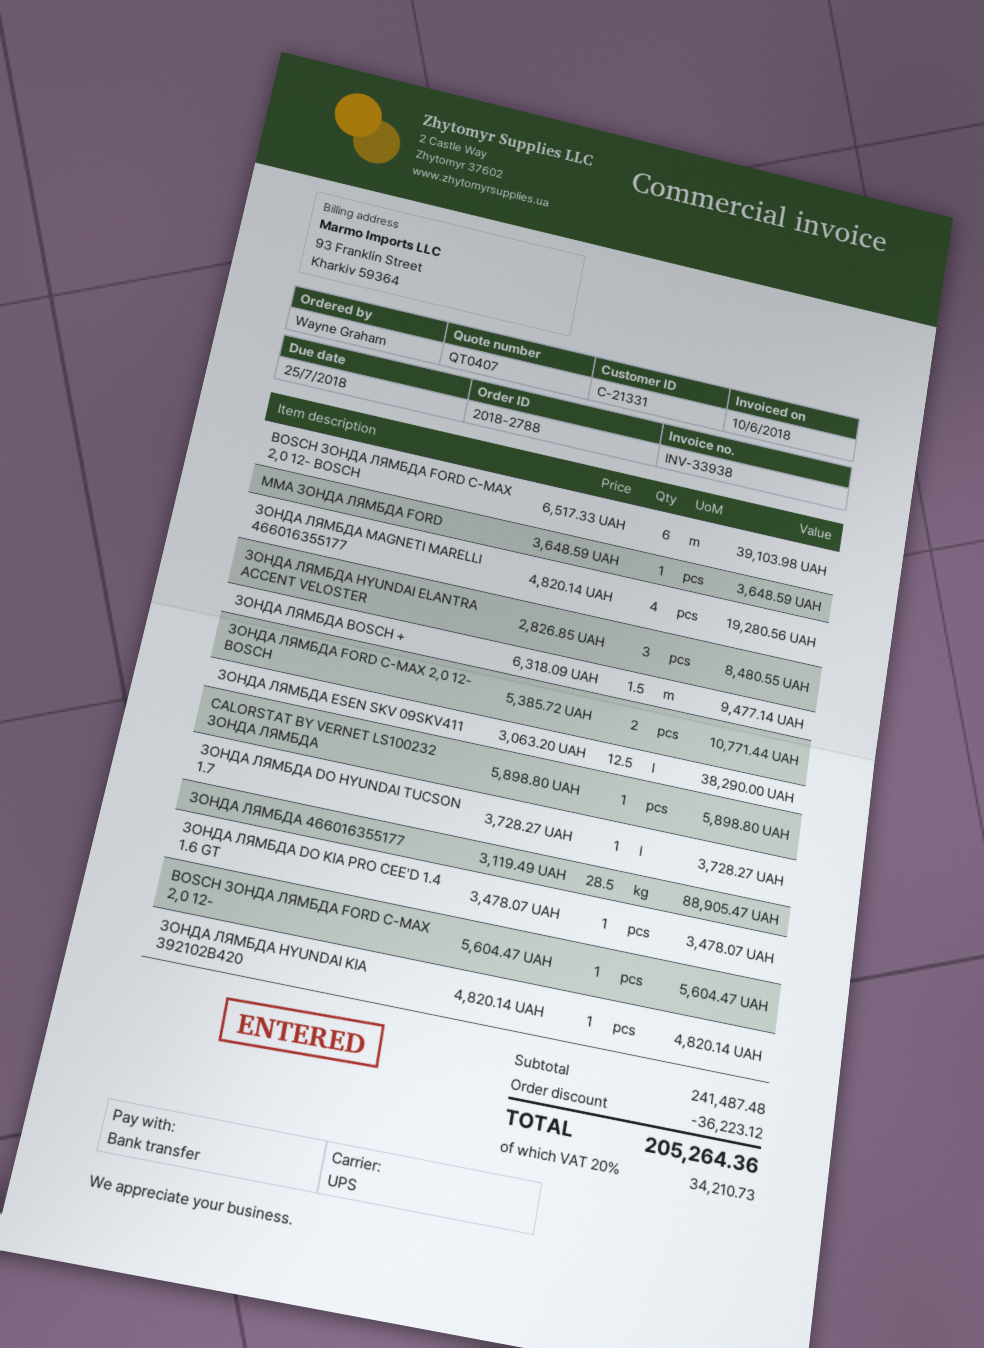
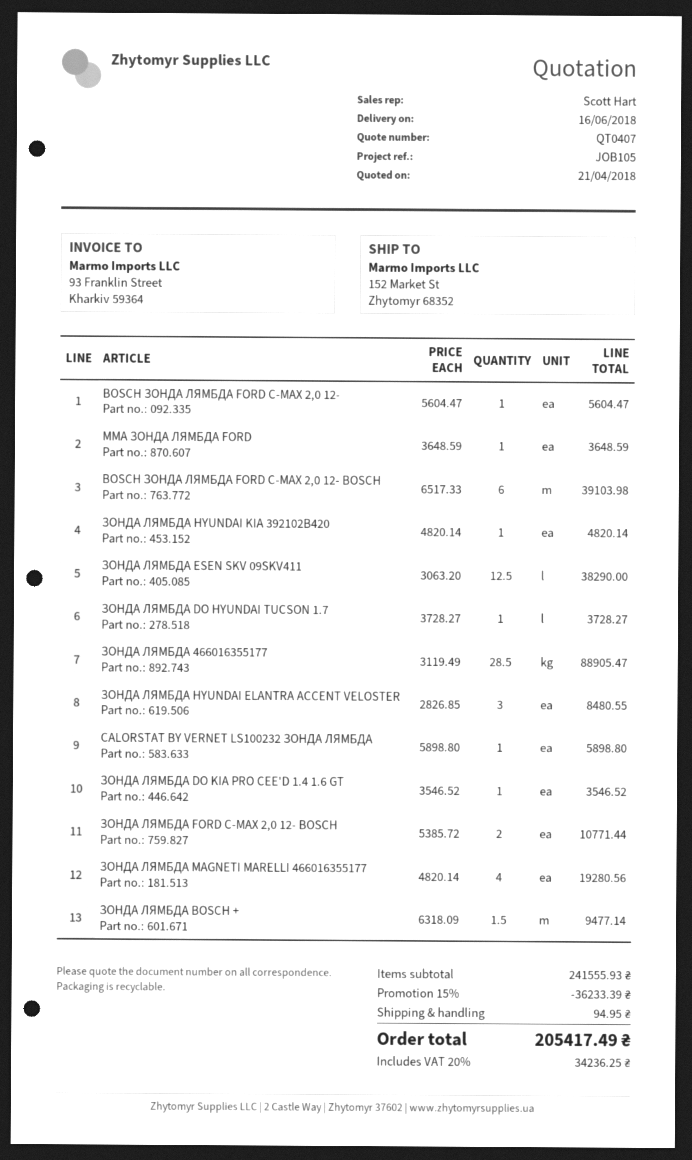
ЗОНДА ЛЯМБДА DO KIA PRO CEE'D 1.4 1.6 GT: 1 x 3478.07 = 3478.07 -> 1 x 3546.52 = 3546.52
subtotal: 241487.48 -> 241555.93
discount: 36223.12 -> 36233.39
shipping: none -> 94.95
tax: 20% = 34210.73 -> 20% = 34236.25
total: 205264.36 -> 205417.49

